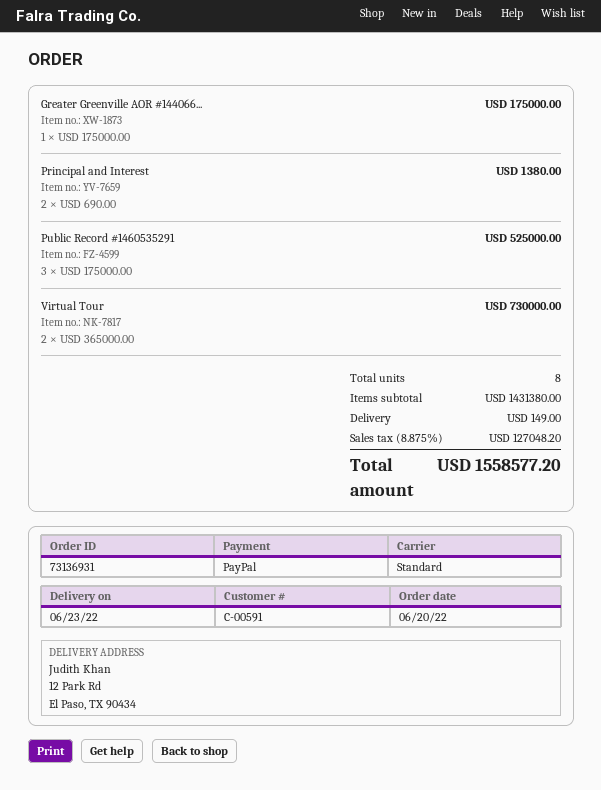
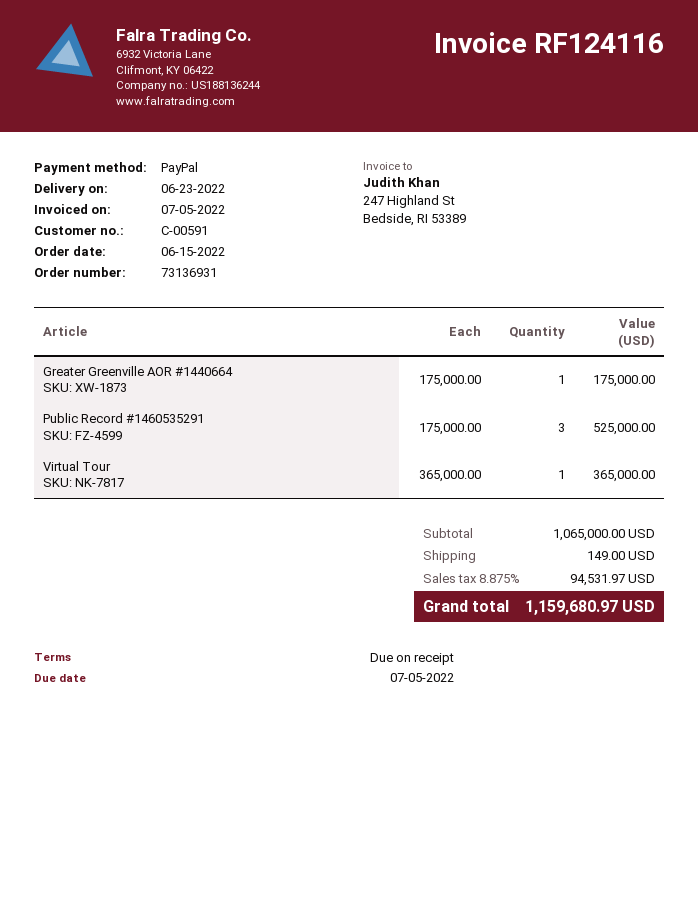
order date: 2022-06-20 -> 2022-06-15
Principal and Interest: 2 x 690.00 = 1380.00 -> none
Virtual Tour: 2 x 365000.00 = 730000.00 -> 1 x 365000.00 = 365000.00
subtotal: 1431380.00 -> 1065000.00
tax: 8.875% = 127048.20 -> 8.875% = 94531.97
total: 1558577.20 -> 1159680.97

